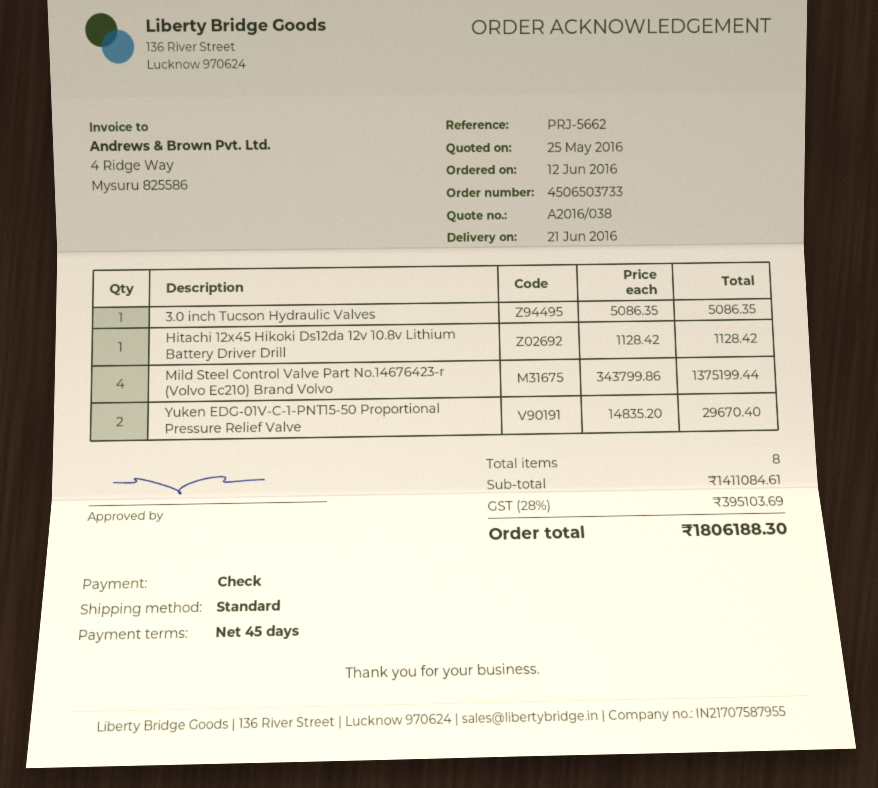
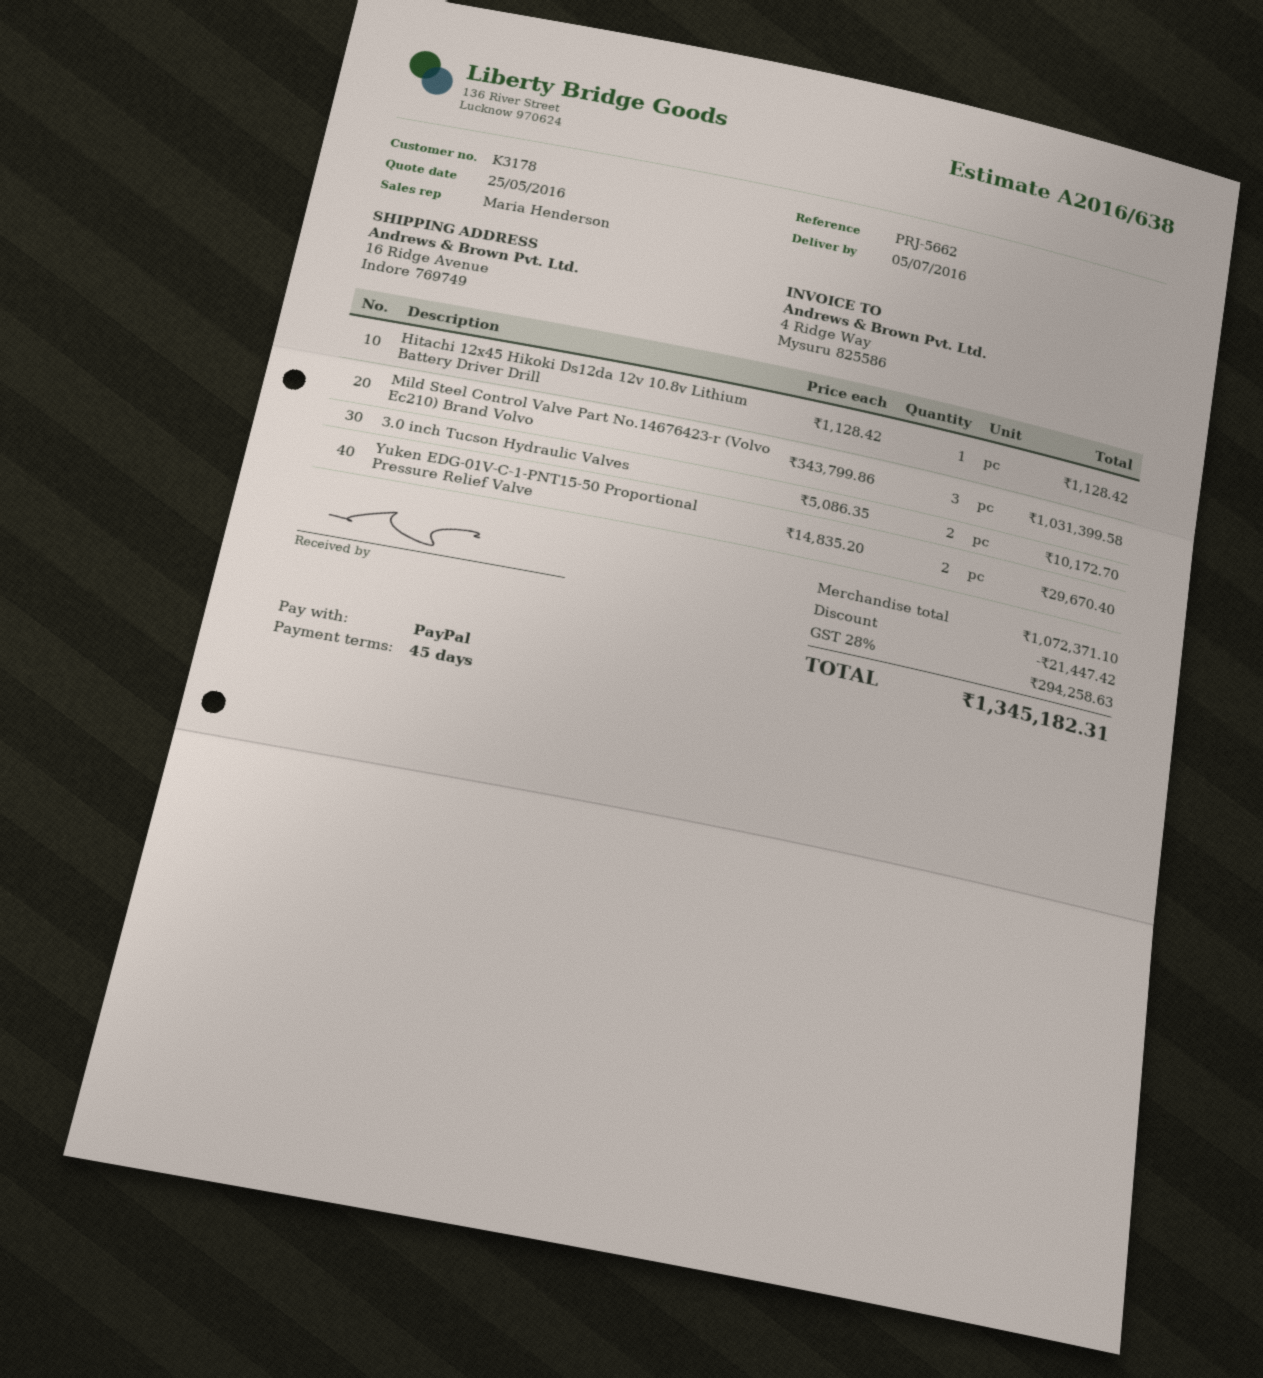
quote number: A2016/038 -> A2016/638
delivery date: 2016-06-21 -> 2016-07-05
payment method: cheque -> PayPal
3.0 inch Tucson Hydraulic Valves: 1 x 5086.35 = 5086.35 -> 2 x 5086.35 = 10172.70
Mild Steel Control Valve Part No.14676423-r (Volvo Ec210) Brand Volvo: 4 x 343799.86 = 1375199.44 -> 3 x 343799.86 = 1031399.58
subtotal: 1411084.61 -> 1072371.10
discount: none -> 21447.42
tax: 28% = 395103.69 -> 28% = 294258.63
total: 1806188.30 -> 1345182.31

